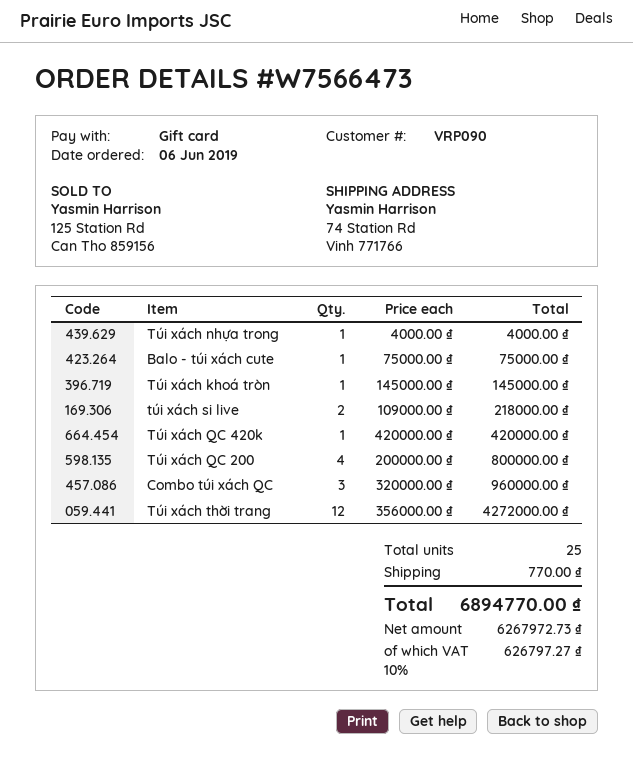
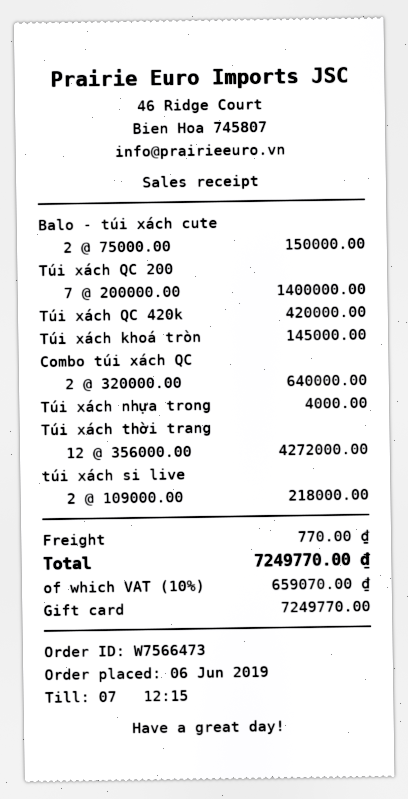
Balo - túi xách cute: 1 x 75000.00 = 75000.00 -> 2 x 75000.00 = 150000.00
Túi xách QC 200: 4 x 200000.00 = 800000.00 -> 7 x 200000.00 = 1400000.00
Combo túi xách QC: 3 x 320000.00 = 960000.00 -> 2 x 320000.00 = 640000.00
tax: 10% = 626797.27 -> 10% = 659070.00
total: 6894770.00 -> 7249770.00

